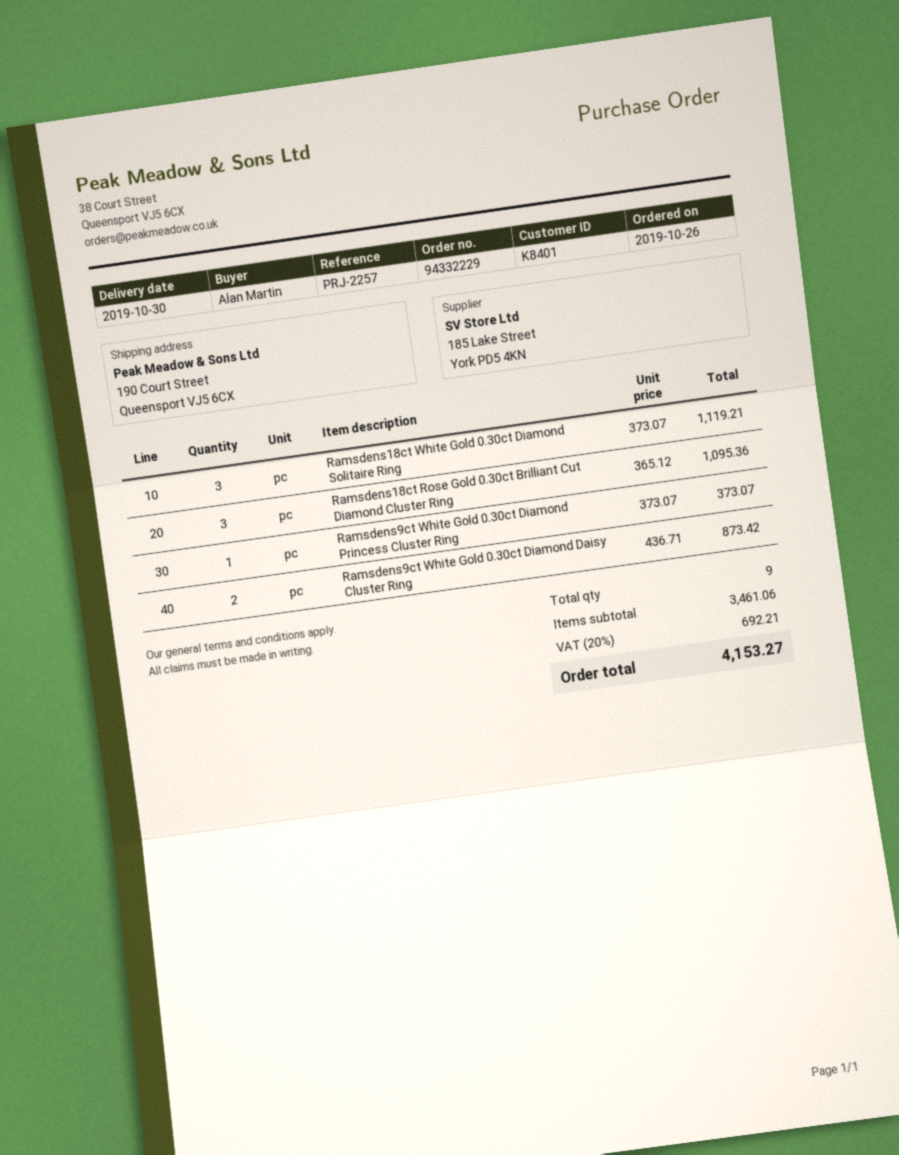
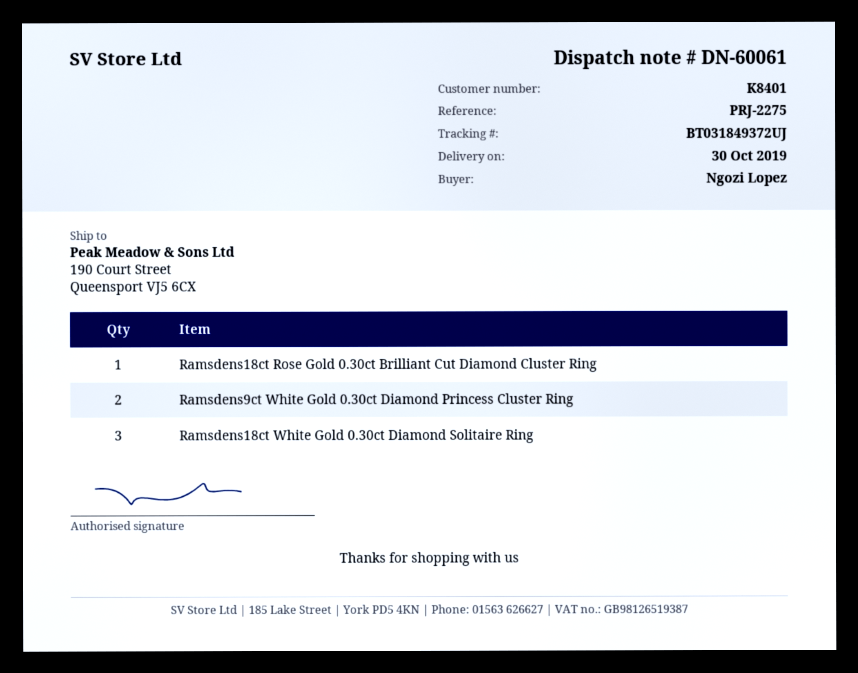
reference: PRJ-2257 -> PRJ-2275
ordered by: Alan Martin -> Ngozi Lopez
Ramsdens18ct Rose Gold 0.30ct Brilliant Cut Diamond Cluster Ring: 3 -> 1
Ramsdens9ct White Gold 0.30ct Diamond Princess Cluster Ring: 1 -> 2
Ramsdens9ct White Gold 0.30ct Diamond Daisy Cluster Ring: 2 -> none

